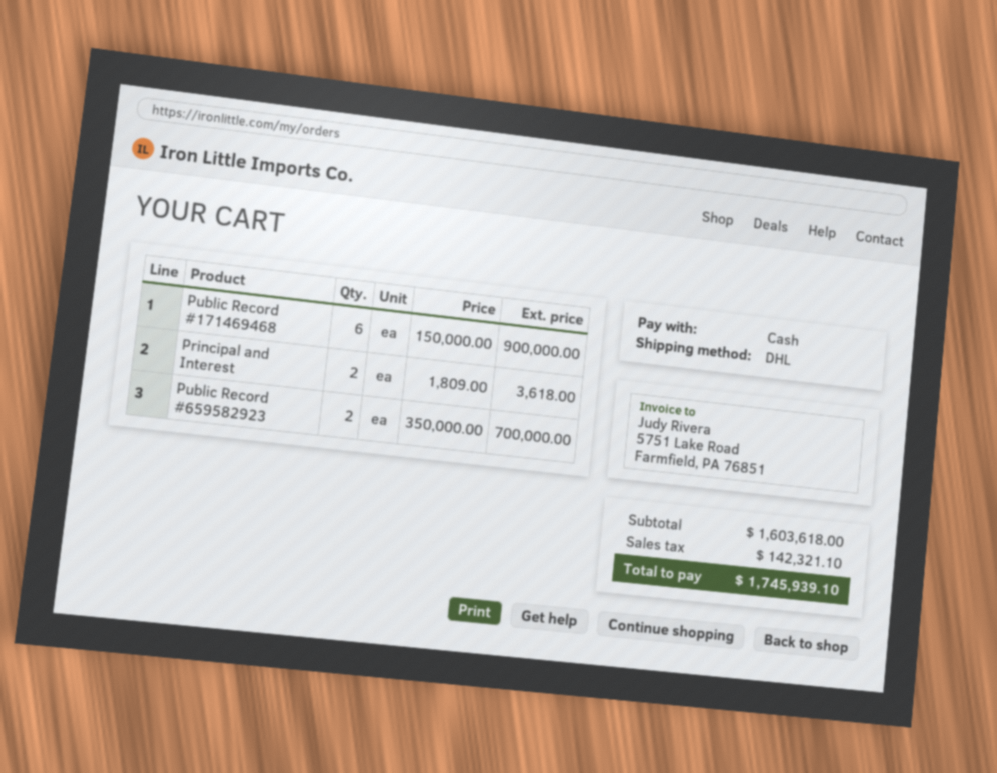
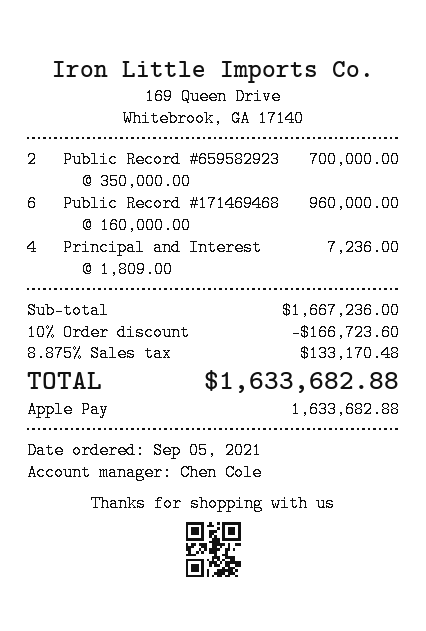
payment method: cash -> Apple Pay
Public Record #171469468: 6 x 150000.00 = 900000.00 -> 6 x 160000.00 = 960000.00
Principal and Interest: 2 x 1809.00 = 3618.00 -> 4 x 1809.00 = 7236.00
subtotal: 1603618.00 -> 1667236.00
discount: none -> 10% = 166723.60
tax: 142321.10 -> 133170.48
total: 1745939.10 -> 1633682.88

